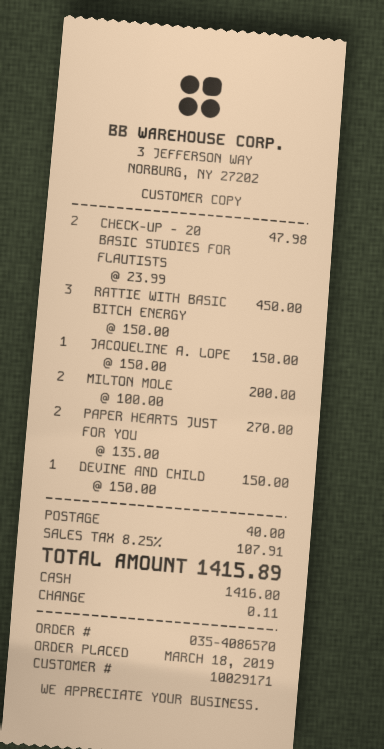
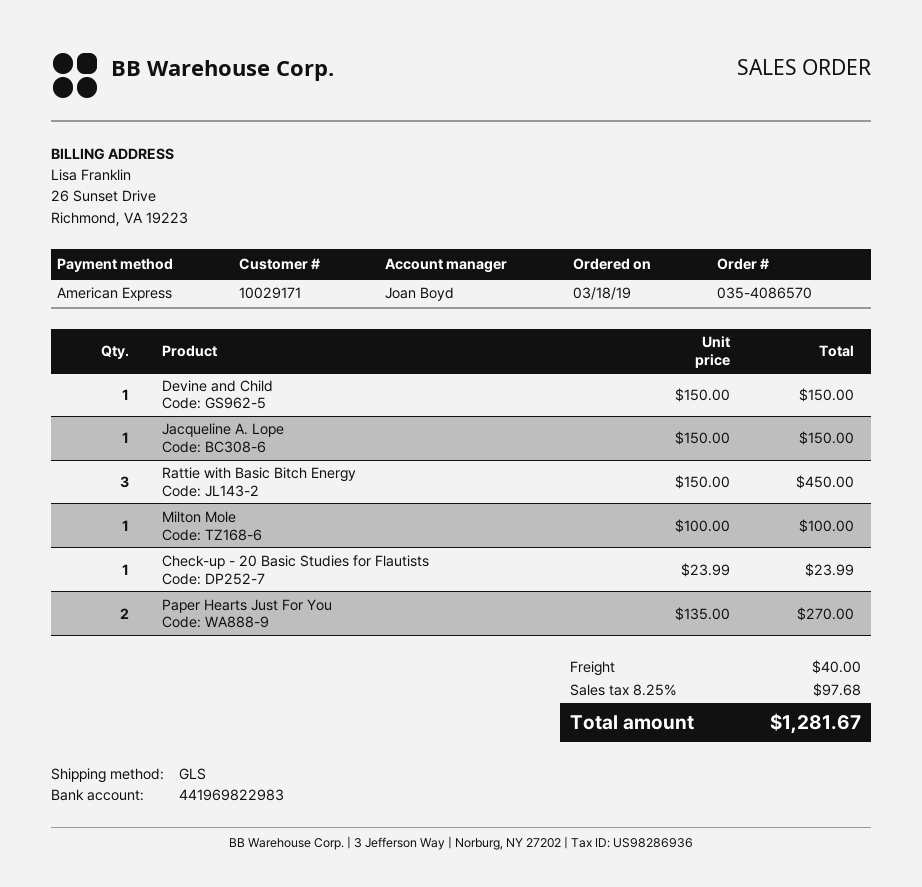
payment method: cash -> American Express
CHECK-UP - 20 BASIC STUDIES FOR FLAUTISTS: 2 x 23.99 = 47.98 -> 1 x 23.99 = 23.99
MILTON MOLE: 2 x 100.00 = 200.00 -> 1 x 100.00 = 100.00
tax: 8.25% = 107.91 -> 8.25% = 97.68
total: 1415.89 -> 1281.67

